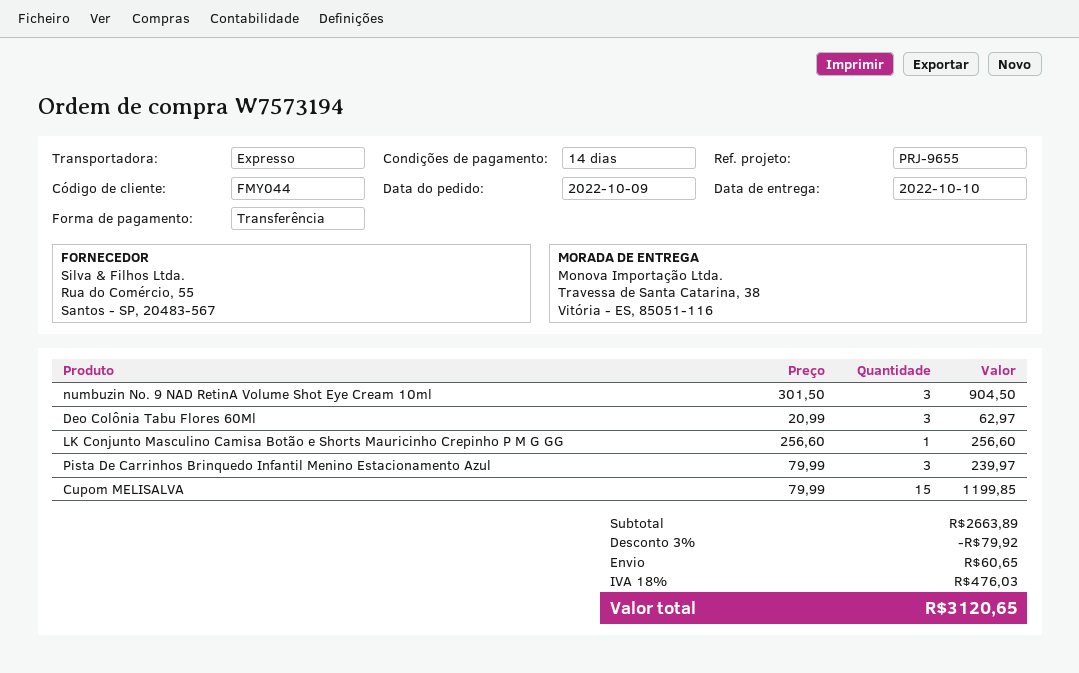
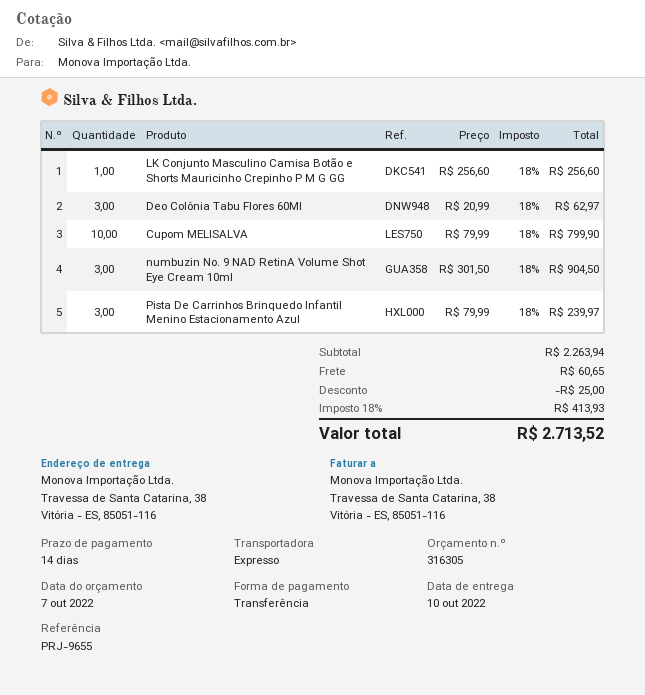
Cupom MELISALVA: 15 x 79.99 = 1199.85 -> 10 x 79.99 = 799.90
subtotal: 2663.89 -> 2263.94
discount: 79.92 -> 25.00
tax: 18% = 476.03 -> 18% = 413.93
total: 3120.65 -> 2713.52

